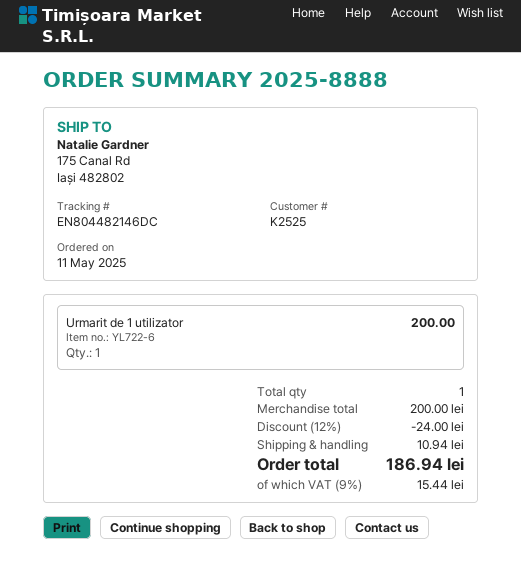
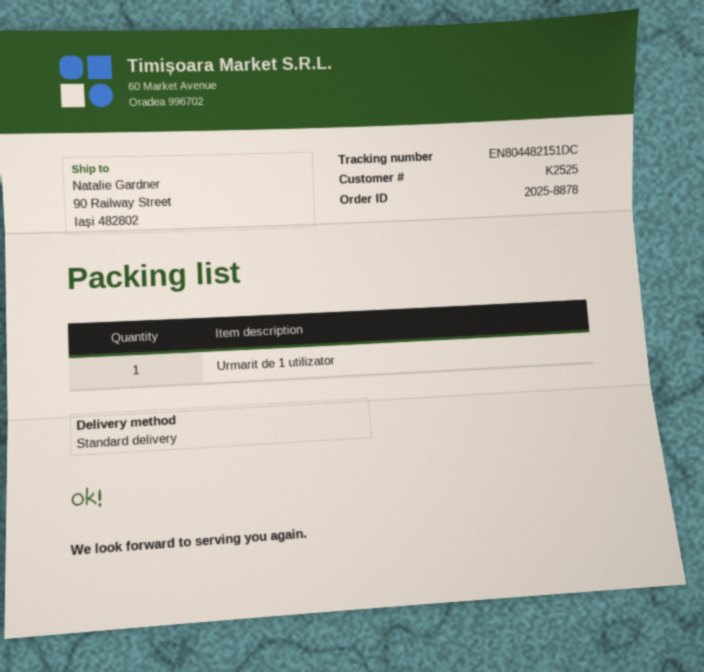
order number: 2025-8888 -> 2025-8878
tracking number: EN804482146DC -> EN804482151DC
ship to: 175 Canal Rd, Iași 482802 -> 90 Railway Street, Iași 482802

